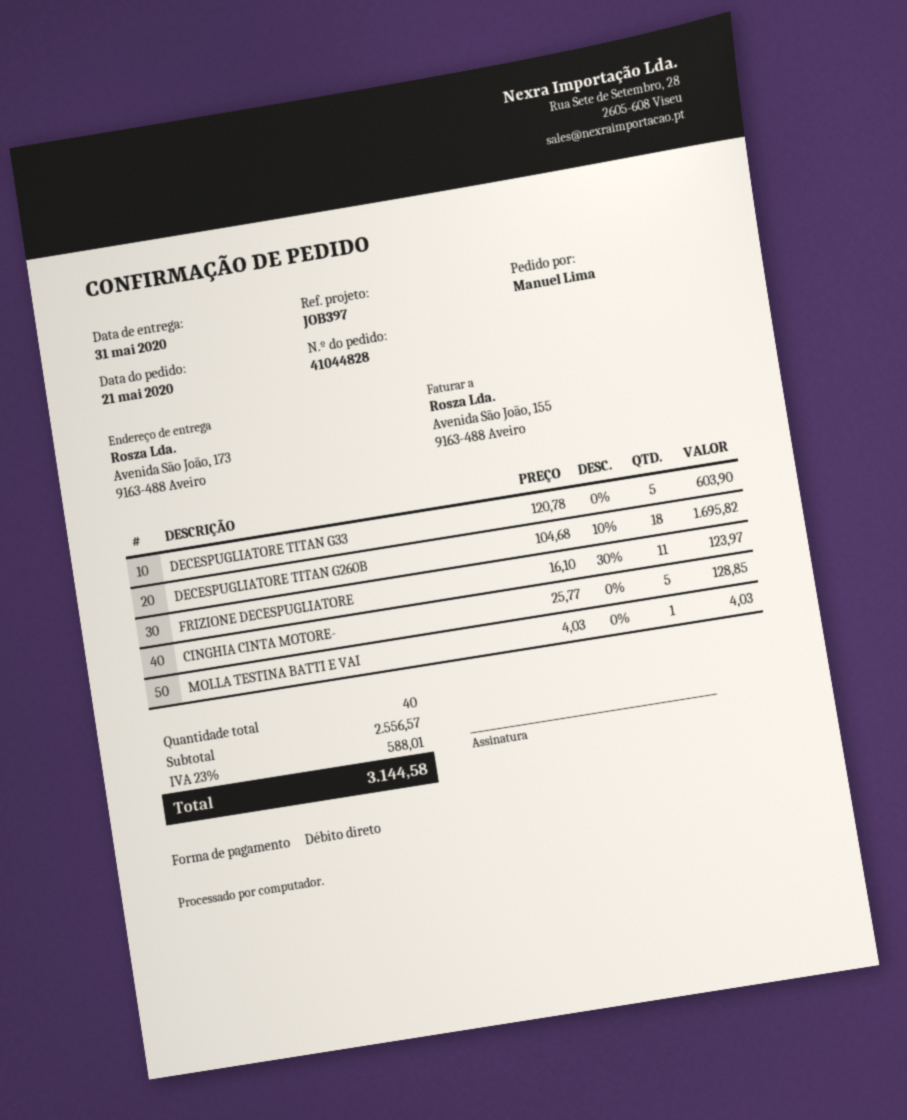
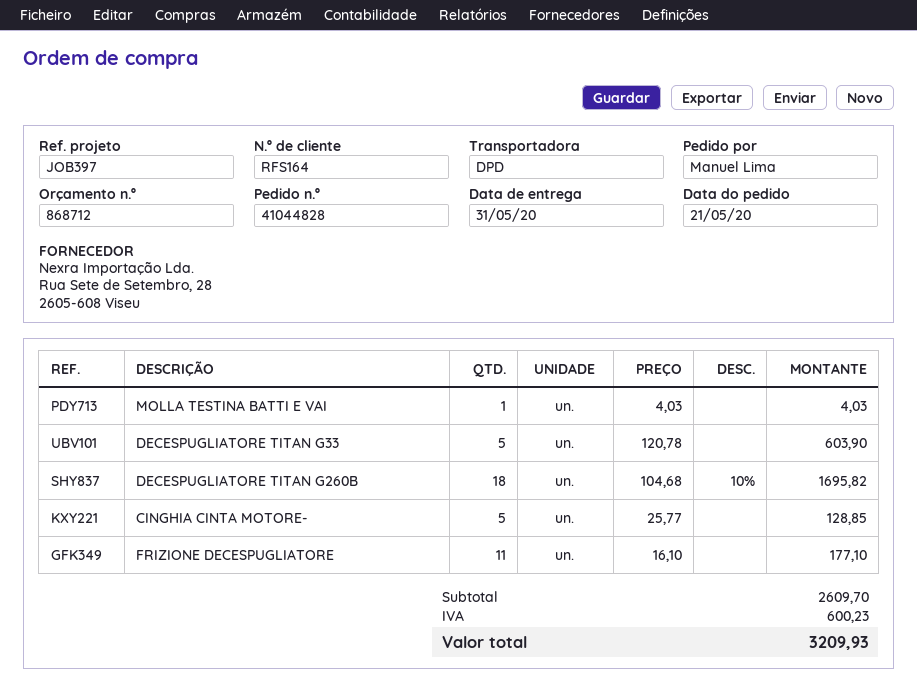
FRIZIONE DECESPUGLIATORE: 11 x 16.10 - 30% = 123.97 -> 11 x 16.10 = 177.10
subtotal: 2556.57 -> 2609.70
tax: 588.01 -> 600.23
total: 3144.58 -> 3209.93

